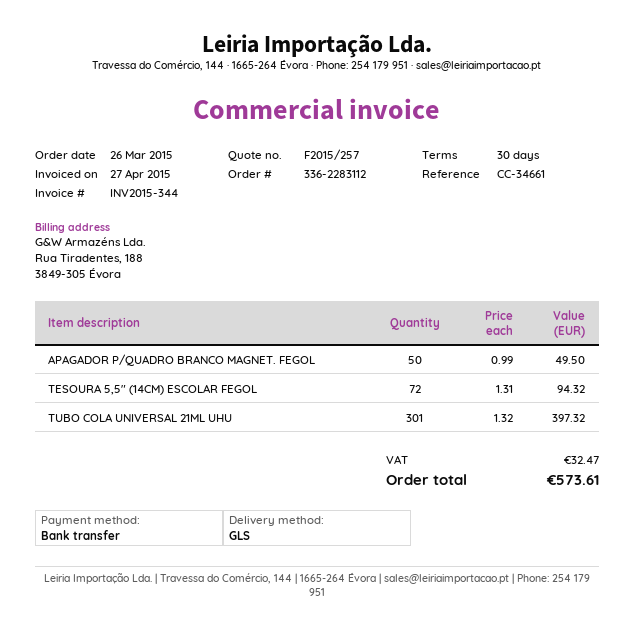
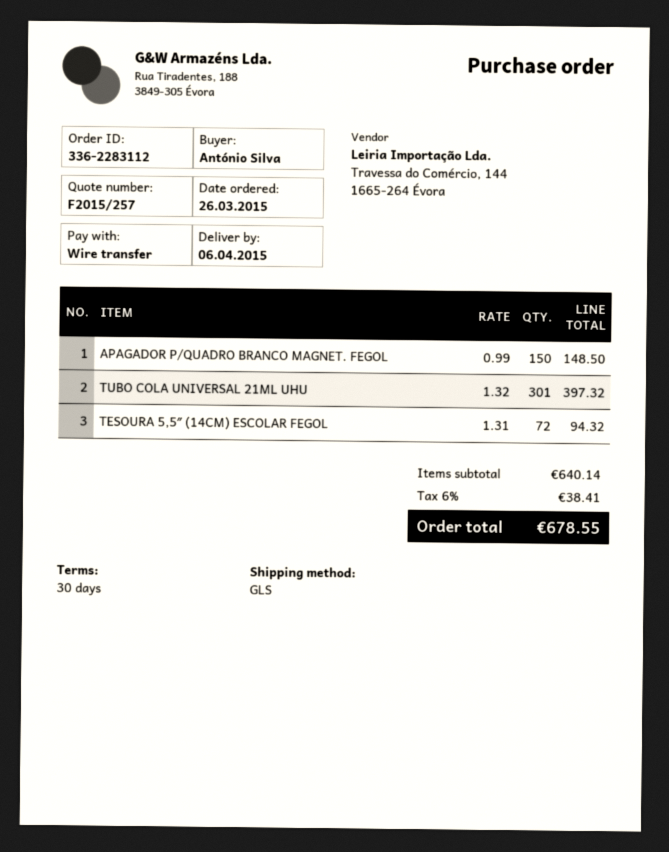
APAGADOR P/QUADRO BRANCO MAGNET. FEGOL: 50 x 0.99 = 49.50 -> 150 x 0.99 = 148.50
tax: 32.47 -> 38.41
total: 573.61 -> 678.55

